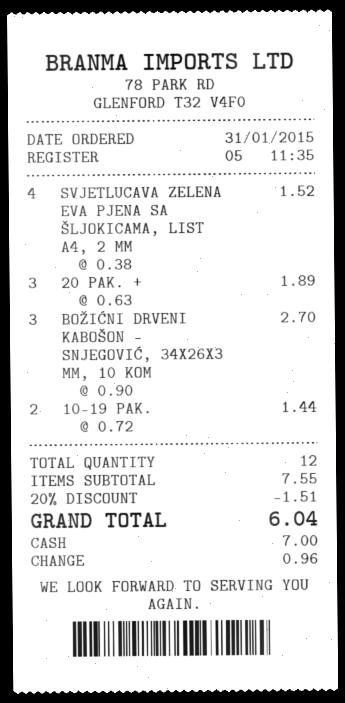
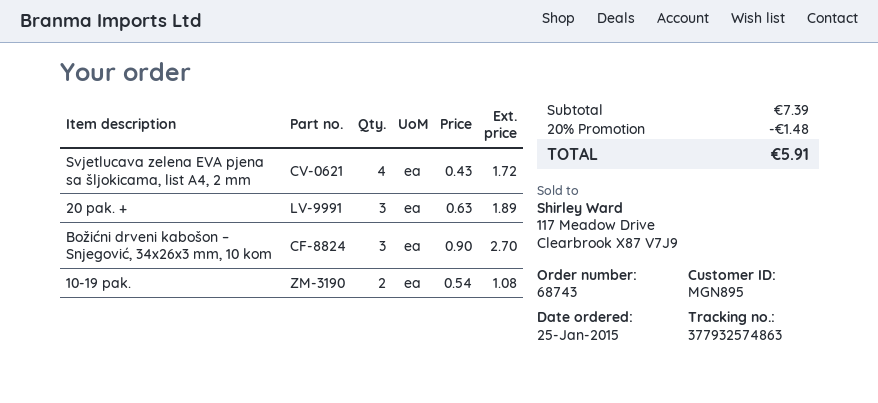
order date: 2015-01-31 -> 2015-01-25
SVJETLUCAVA ZELENA EVA PJENA SA ŠLJOKICAMA, LIST A4, 2 MM: 4 x 0.38 = 1.52 -> 4 x 0.43 = 1.72
10-19 PAK.: 2 x 0.72 = 1.44 -> 2 x 0.54 = 1.08
subtotal: 7.55 -> 7.39
discount: 20% = 1.51 -> 20% = 1.48
total: 6.04 -> 5.91

